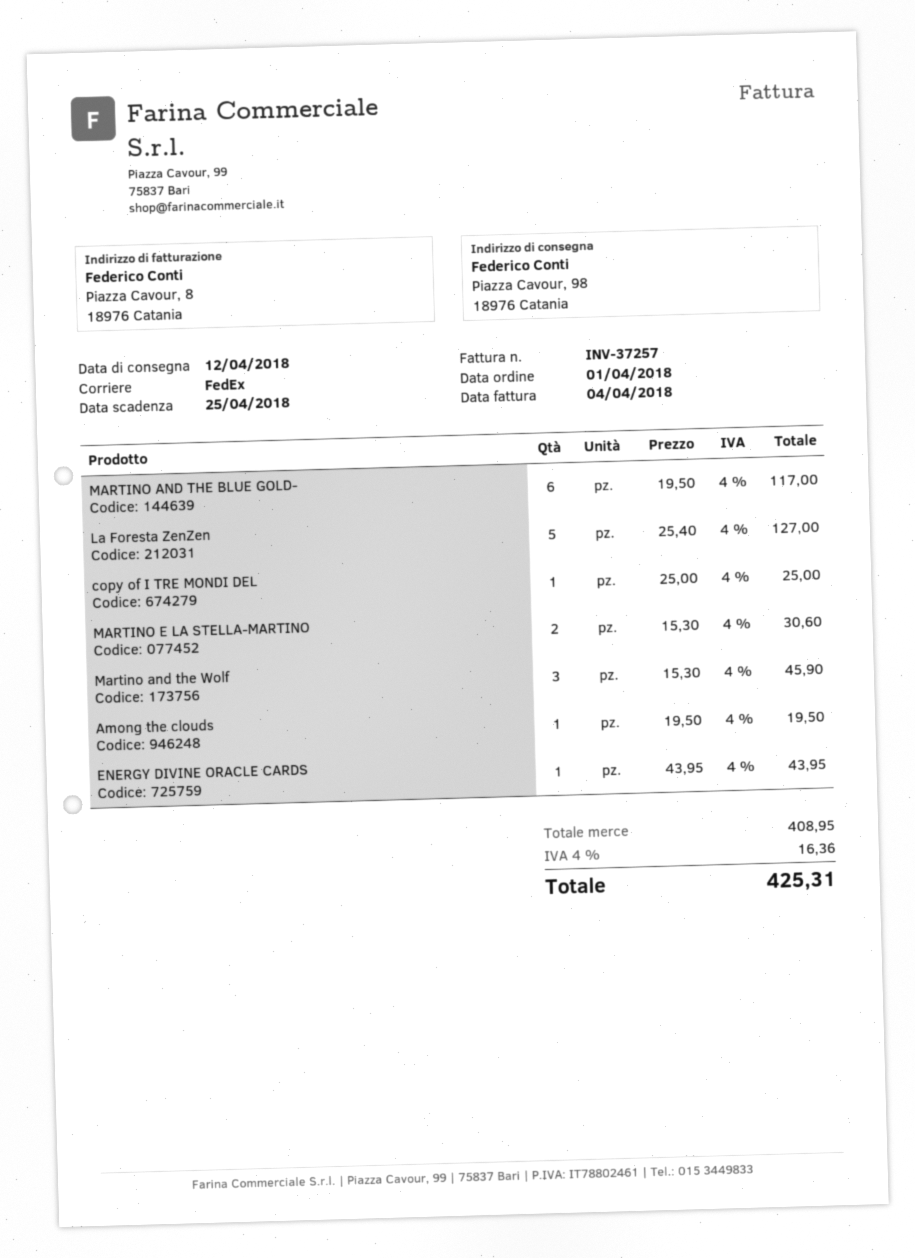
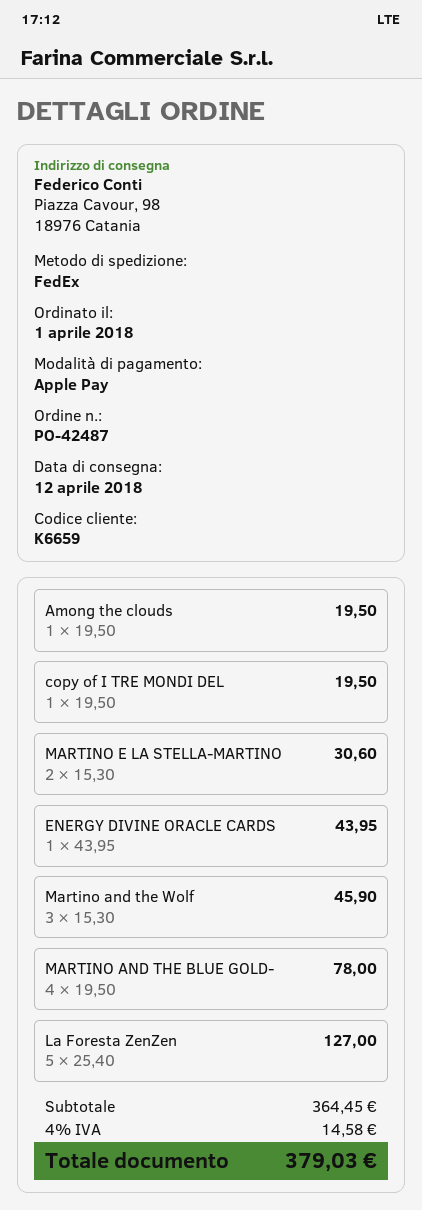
MARTINO AND THE BLUE GOLD-: 6 x 19.50 = 117.00 -> 4 x 19.50 = 78.00
copy of I TRE MONDI DEL: 1 x 25.00 = 25.00 -> 1 x 19.50 = 19.50
subtotal: 408.95 -> 364.45
tax: 4% = 16.36 -> 4% = 14.58
total: 425.31 -> 379.03

